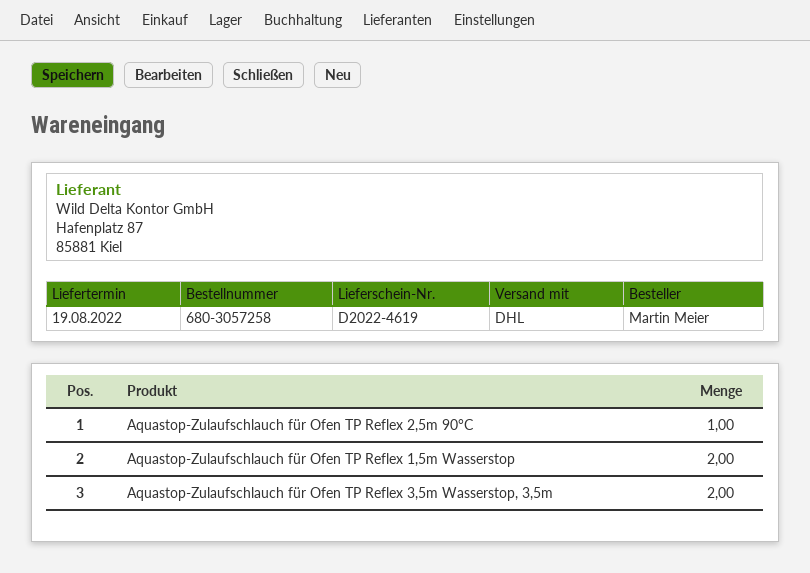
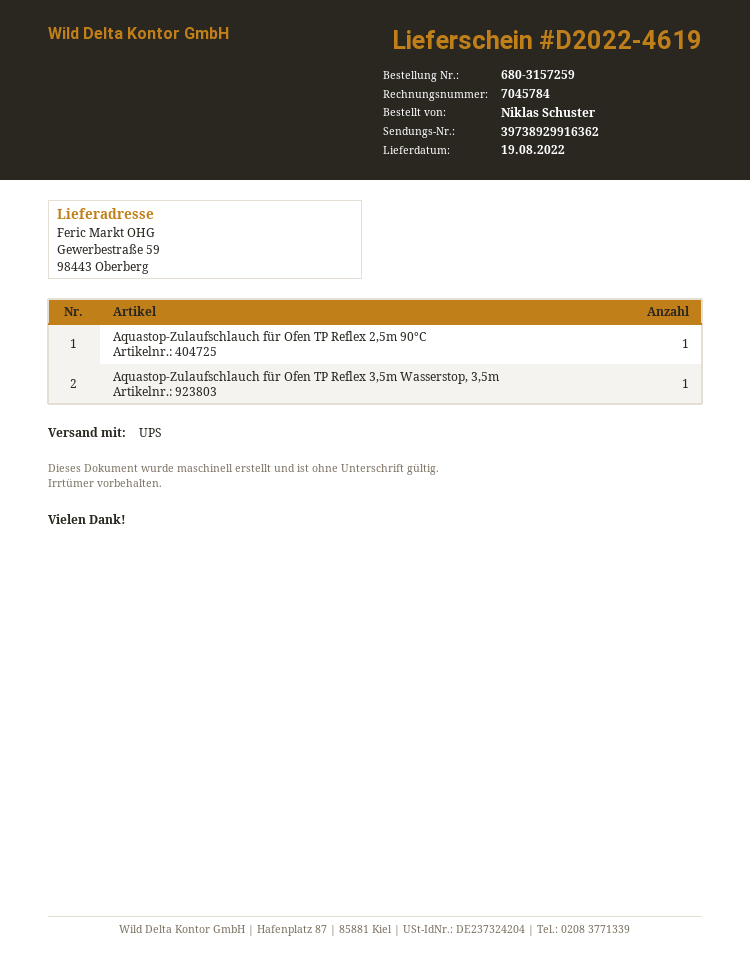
order number: 680-3057258 -> 680-3157259
ordered by: Martin Meier -> Niklas Schuster
shipping method: DHL -> UPS
Aquastop-Zulaufschlauch für Ofen TP Reflex 1,5m Wasserstop: 2 -> none
Aquastop-Zulaufschlauch für Ofen TP Reflex 3,5m Wasserstop, 3,5m: 2 -> 1

